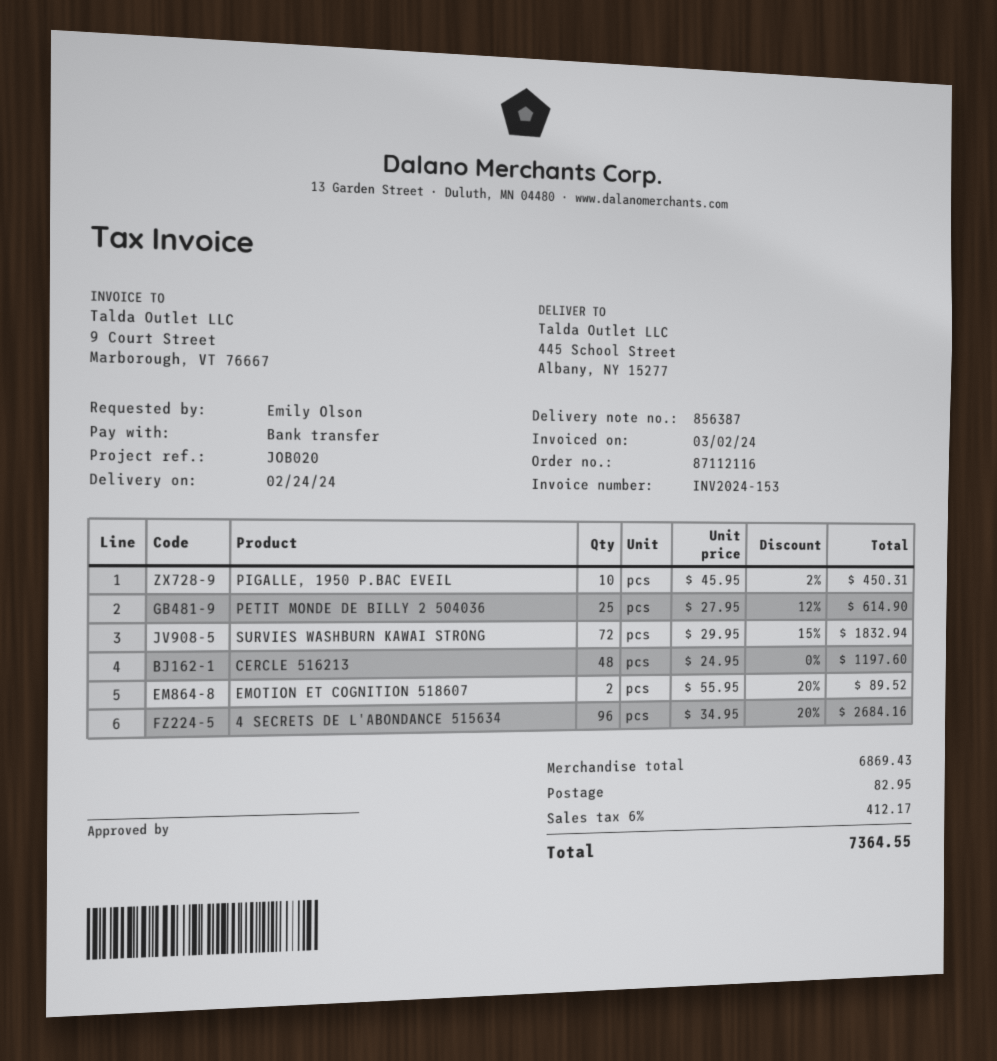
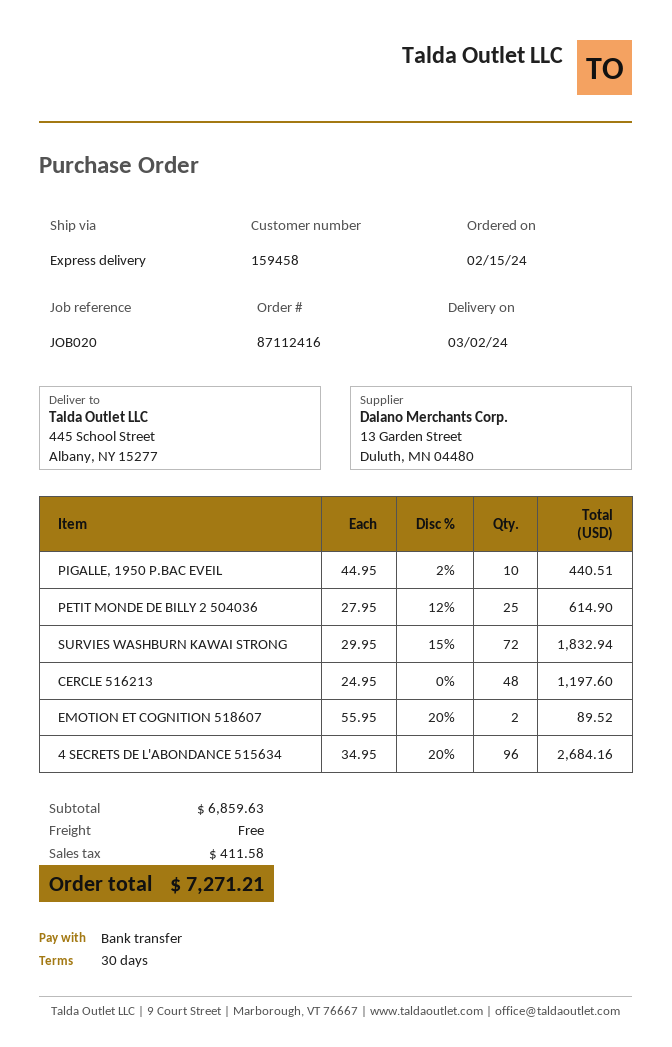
order number: 87112116 -> 87112416
delivery date: 2024-02-24 -> 2024-03-02
PIGALLE, 1950 P.BAC EVEIL: 10 x 45.95 - 2% = 450.31 -> 10 x 44.95 - 2% = 440.51
subtotal: 6869.43 -> 6859.63
shipping: 82.95 -> 0.00
tax: 412.17 -> 411.58
total: 7364.55 -> 7271.21

